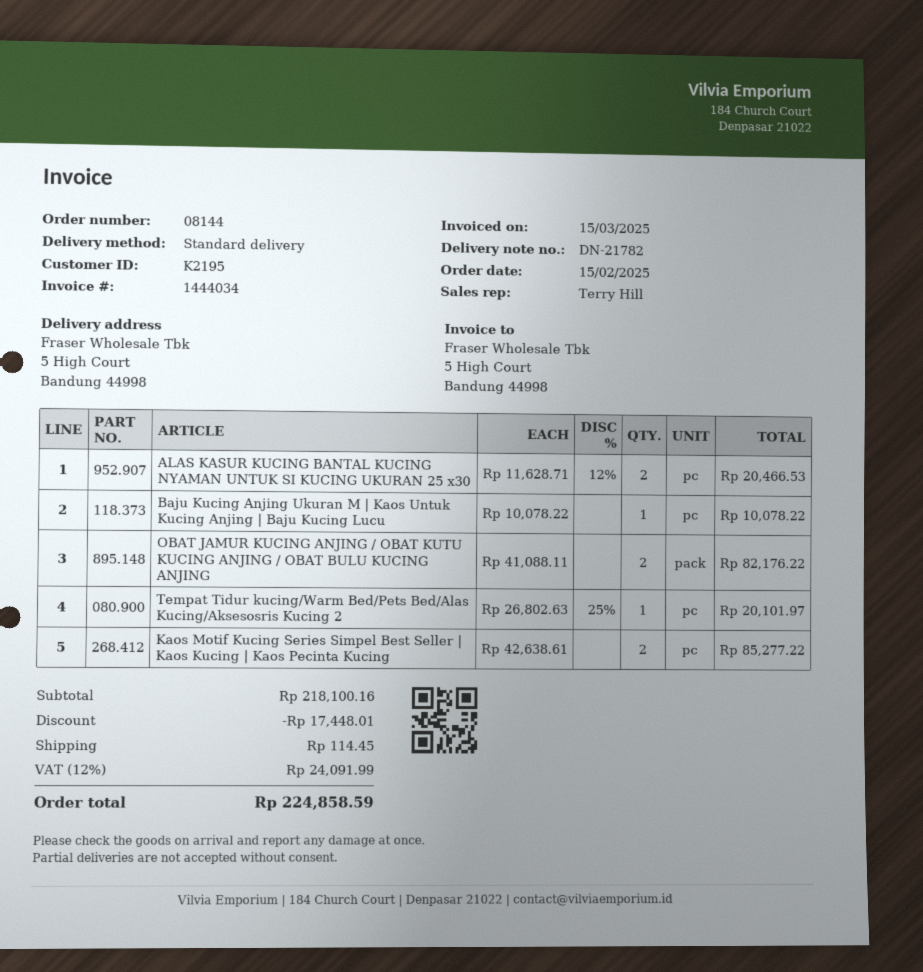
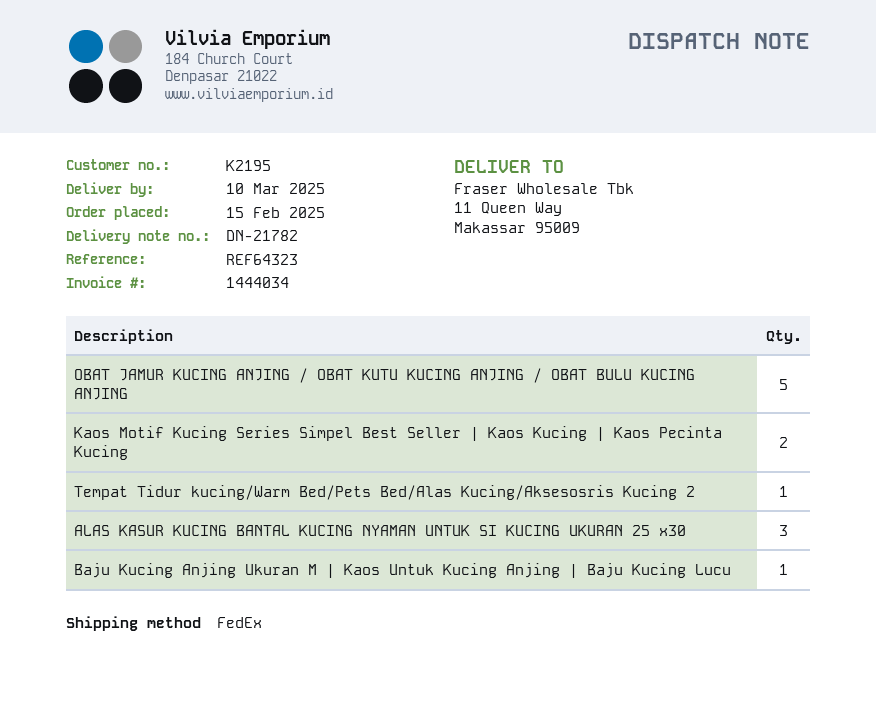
shipping method: standard -> FedEx
ship to: 5 High Court, Bandung 44998 -> 11 Queen Way, Makassar 95009
ALAS KASUR KUCING BANTAL KUCING NYAMAN UNTUK SI KUCING UKURAN 25 x30: 2 -> 3
OBAT JAMUR KUCING ANJING / OBAT KUTU KUCING ANJING / OBAT BULU KUCING ANJING: 2 -> 5

